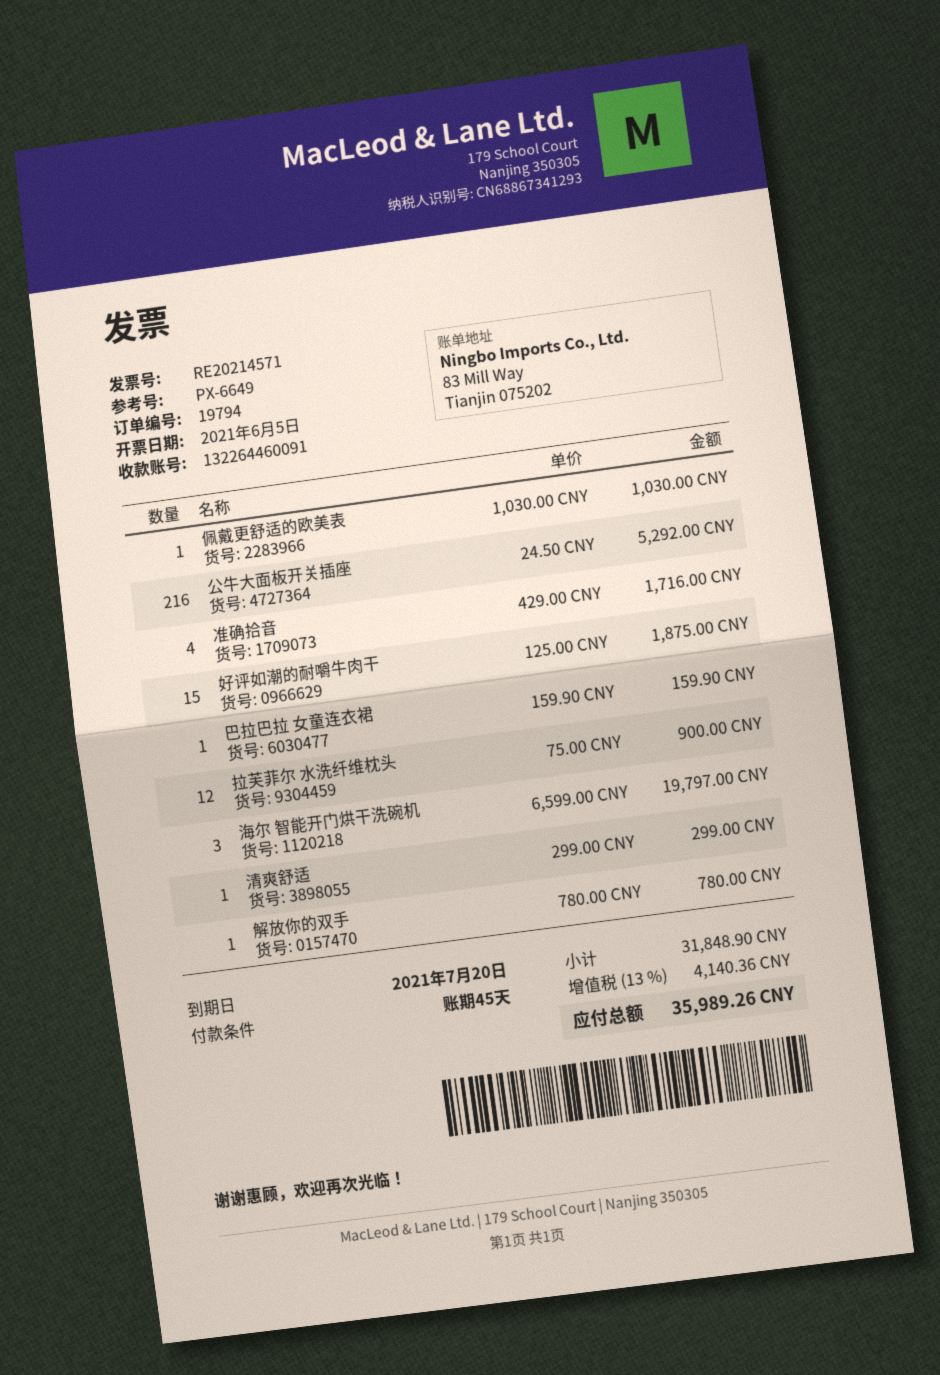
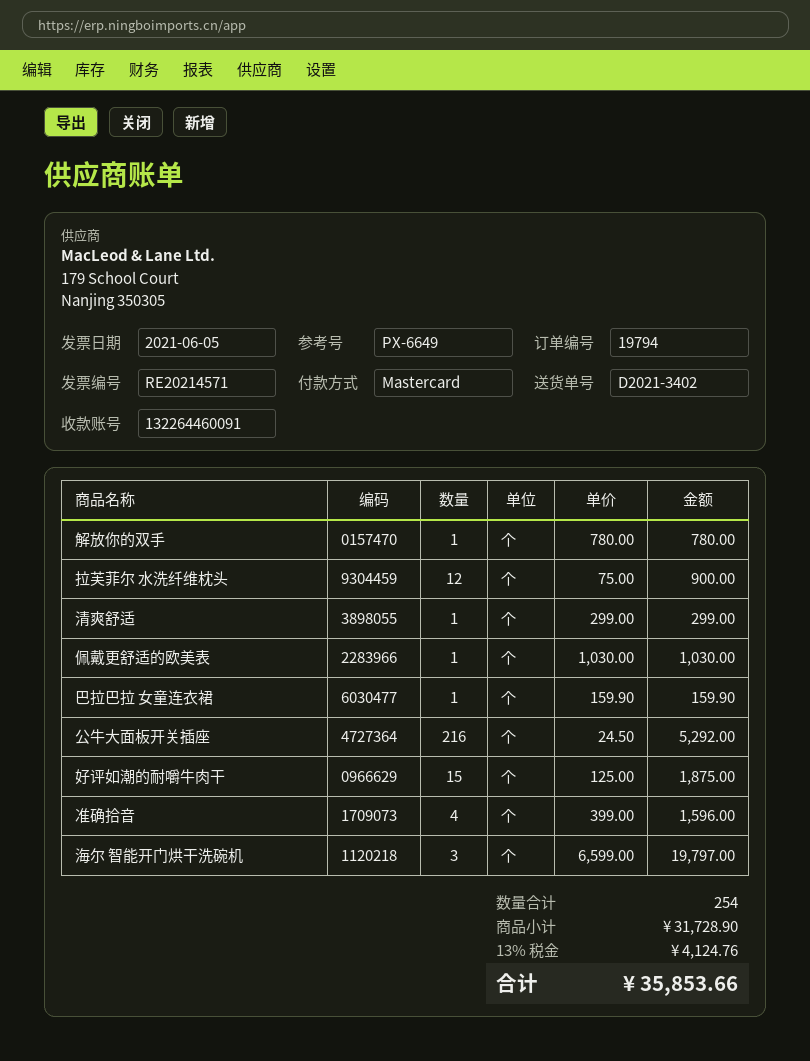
准确拾音: 4 x 429.00 = 1716.00 -> 4 x 399.00 = 1596.00
subtotal: 31848.90 -> 31728.90
tax: 13% = 4140.36 -> 13% = 4124.76
total: 35989.26 -> 35853.66

